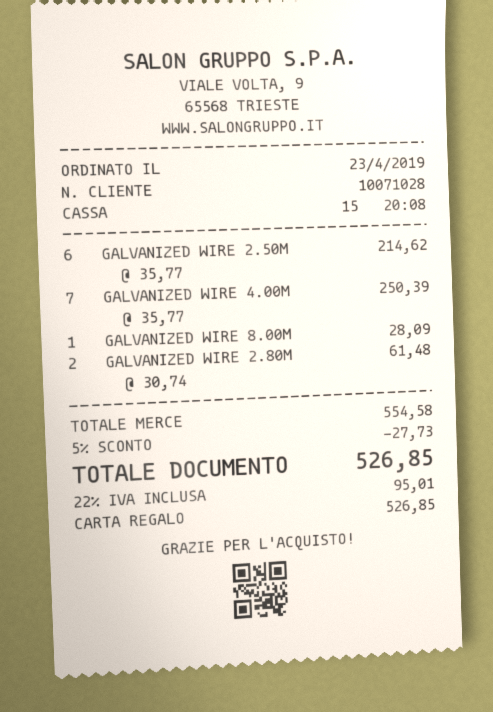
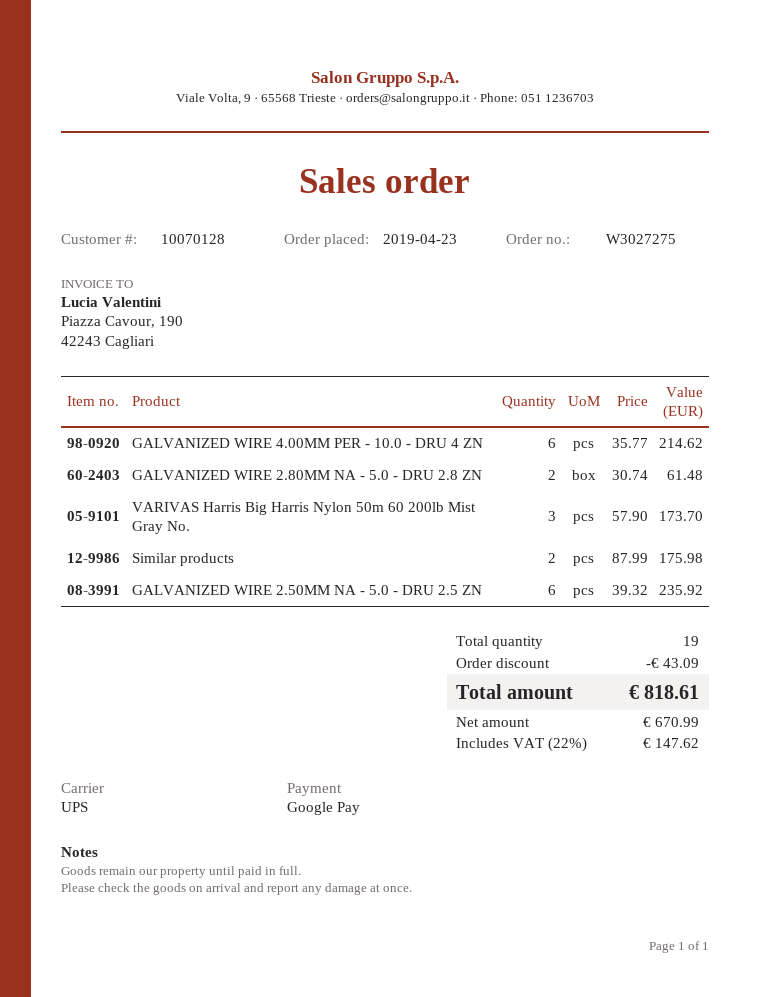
customer number: 10071028 -> 10070128
payment method: gift card -> Google Pay
GALVANIZED WIRE 2.50M: 6 x 35.77 = 214.62 -> 6 x 39.32 = 235.92
GALVANIZED WIRE 4.00M: 7 x 35.77 = 250.39 -> 6 x 35.77 = 214.62
GALVANIZED WIRE 8.00M: 1 x 28.09 = 28.09 -> none
VARIVAS Harris Big Harris Nylon 50m 60 200lb Mist Gray No.: none -> 3 x 57.90 = 173.70
Similar products: none -> 2 x 87.99 = 175.98
discount: 27.73 -> 43.09
tax: 22% = 95.01 -> 22% = 147.62
total: 526.85 -> 818.61

